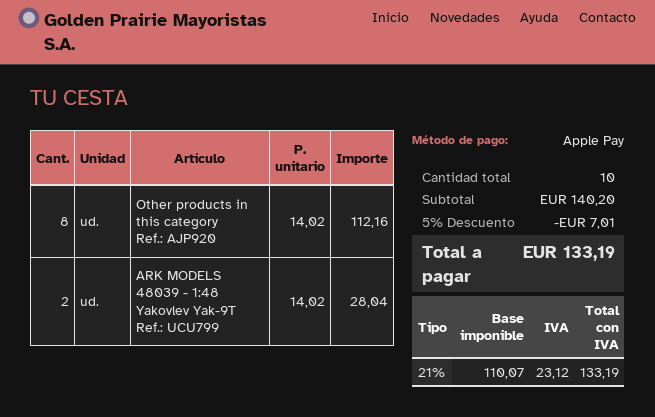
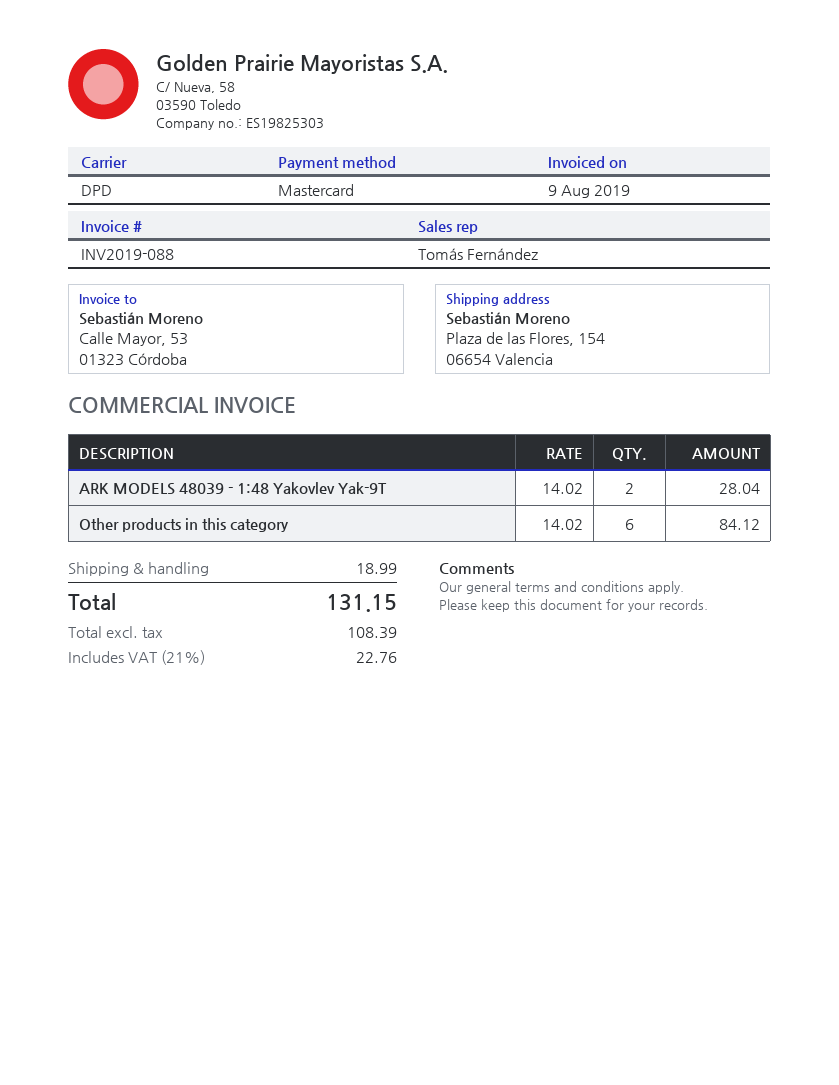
payment method: Apple Pay -> Mastercard
Other products in this category: 8 x 14.02 = 112.16 -> 6 x 14.02 = 84.12
discount: 5% = 7.01 -> none
shipping: none -> 18.99
net: 110.07 -> 108.39
tax: 21% = 23.12 -> 21% = 22.76
total: 133.19 -> 131.15

